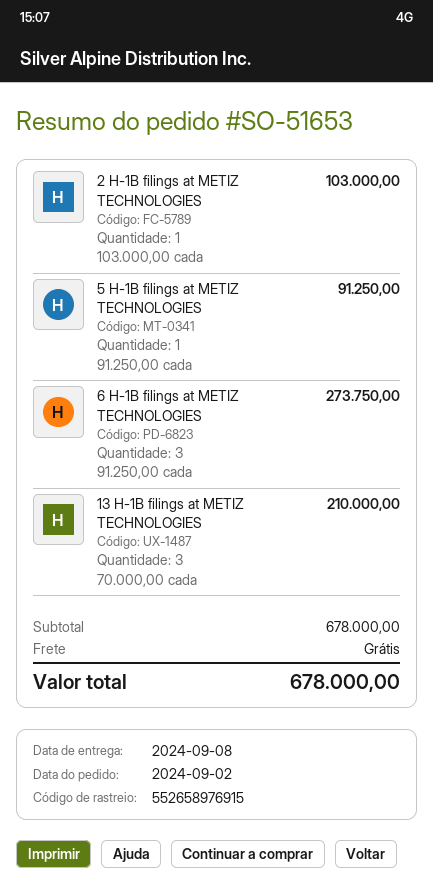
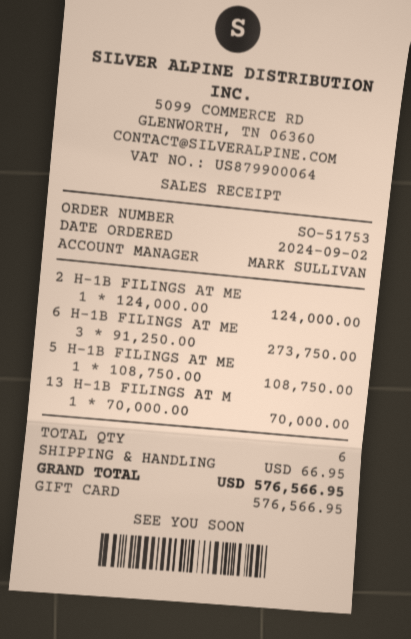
order number: SO-51653 -> SO-51753
2 H-1B filings at METIZ TECHNOLOGIES: 1 x 103000.00 = 103000.00 -> 1 x 124000.00 = 124000.00
5 H-1B filings at METIZ TECHNOLOGIES: 1 x 91250.00 = 91250.00 -> 1 x 108750.00 = 108750.00
13 H-1B filings at METIZ TECHNOLOGIES: 3 x 70000.00 = 210000.00 -> 1 x 70000.00 = 70000.00
shipping: 0.00 -> 66.95
total: 678000.00 -> 576566.95

